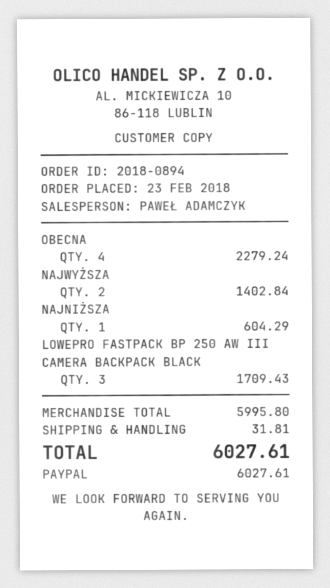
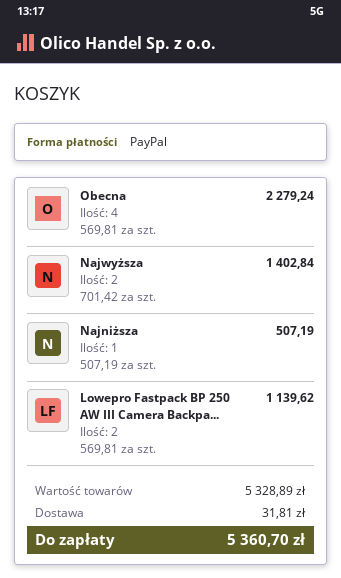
NAJNIŻSZA: 1 for 604.29 -> 1 for 507.19
LOWEPRO FASTPACK BP 250 AW III CAMERA BACKPACK BLACK: 3 for 1709.43 -> 2 for 1139.62
subtotal: 5995.80 -> 5328.89
total: 6027.61 -> 5360.70

